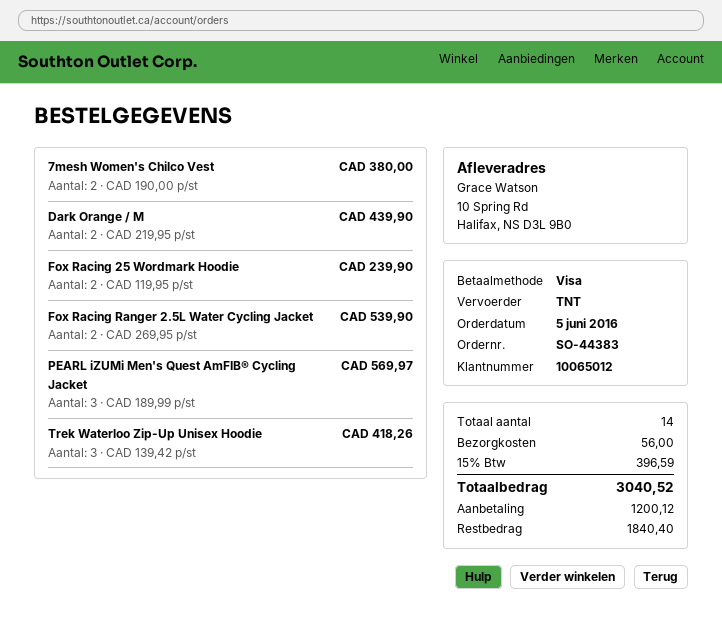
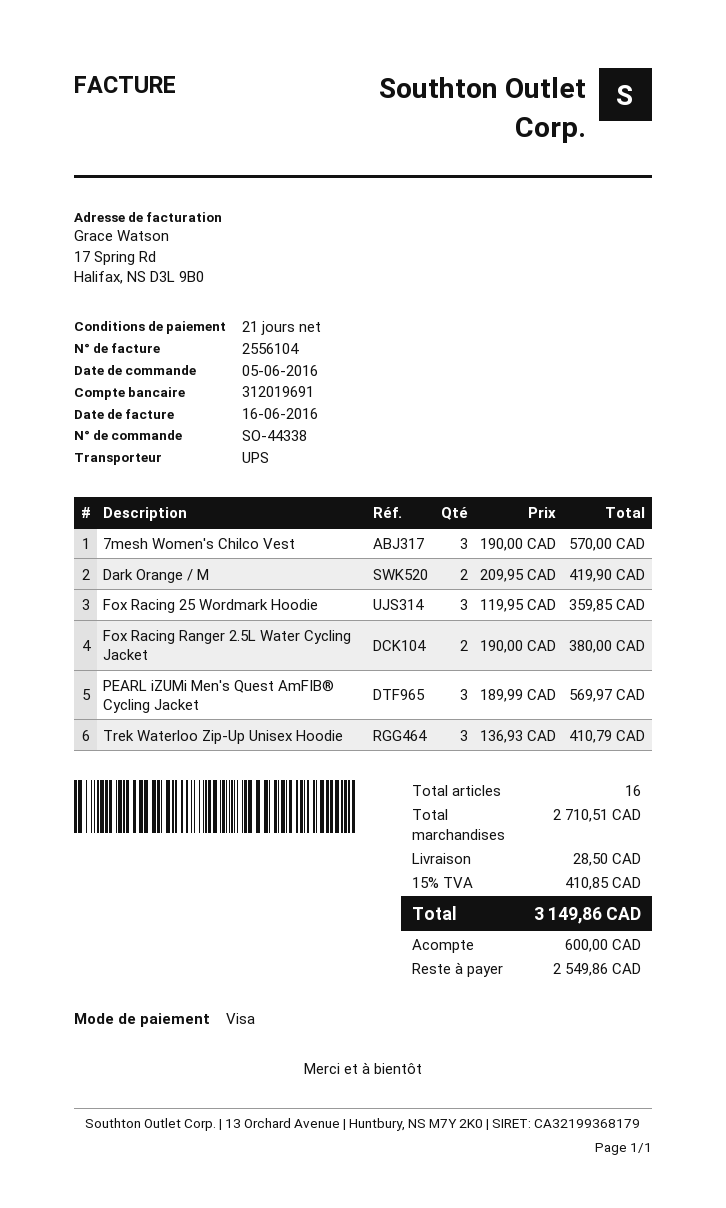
order number: SO-44383 -> SO-44338
shipping method: TNT -> UPS
7mesh Women's Chilco Vest: 2 x 190.00 = 380.00 -> 3 x 190.00 = 570.00
Dark Orange / M: 2 x 219.95 = 439.90 -> 2 x 209.95 = 419.90
Fox Racing 25 Wordmark Hoodie: 2 x 119.95 = 239.90 -> 3 x 119.95 = 359.85
Fox Racing Ranger 2.5L Water Cycling Jacket: 2 x 269.95 = 539.90 -> 2 x 190.00 = 380.00
Trek Waterloo Zip-Up Unisex Hoodie: 3 x 139.42 = 418.26 -> 3 x 136.93 = 410.79
total quantity: 14 -> 16
shipping: 56.00 -> 28.50
tax: 15% = 396.59 -> 15% = 410.85
total: 3040.52 -> 3149.86
deposit: 1200.12 -> 600.00
balance: 1840.40 -> 2549.86

